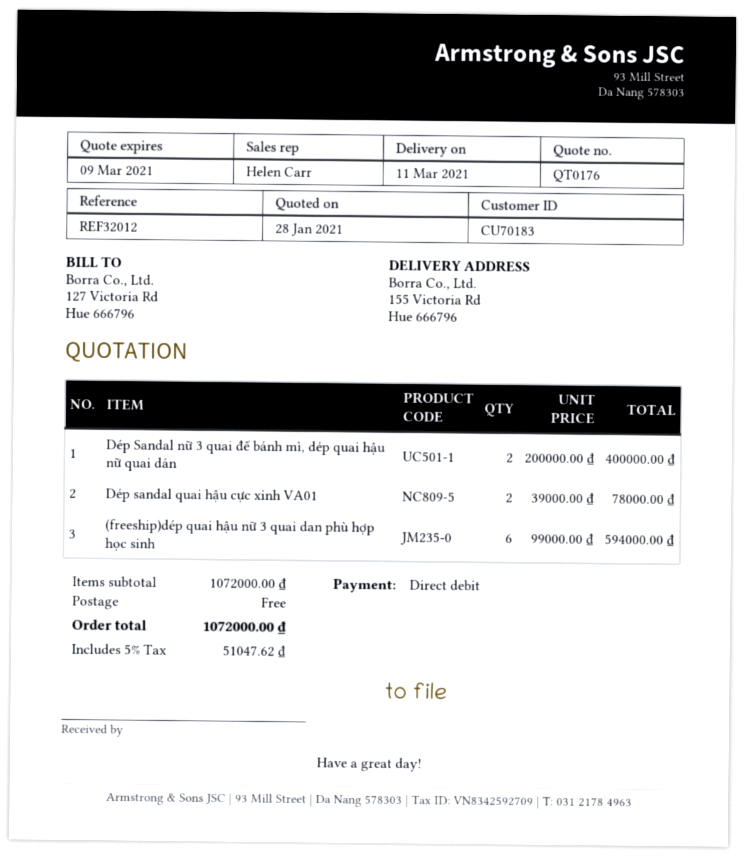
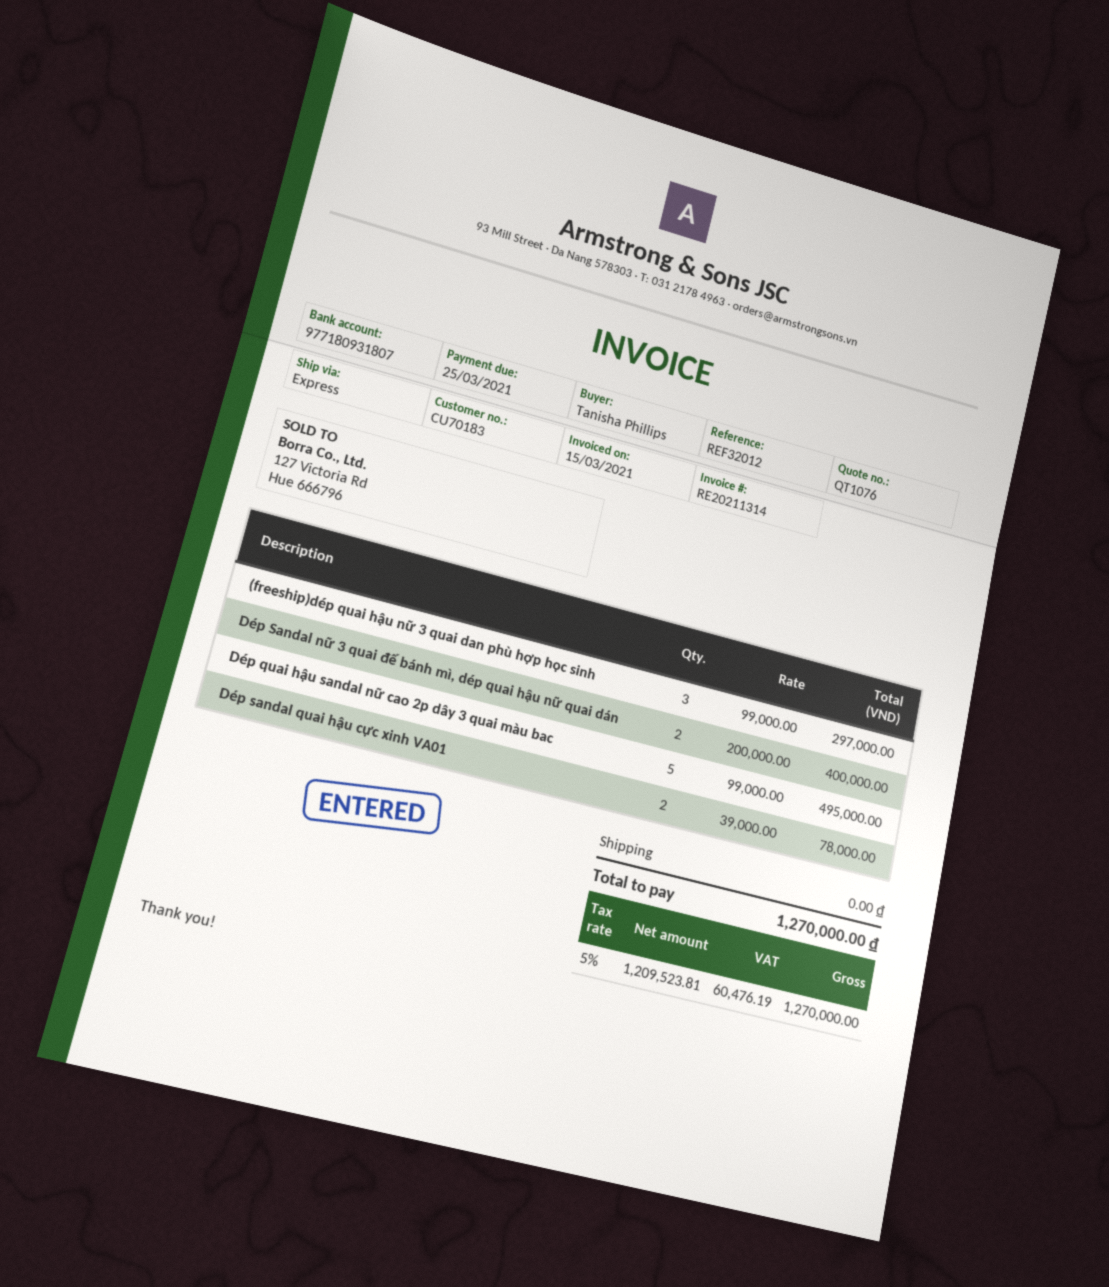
quote number: QT0176 -> QT1076
(freeship)dép quai hậu nữ 3 quai dan phù hợp học sinh: 6 x 99000.00 = 594000.00 -> 3 x 99000.00 = 297000.00
Dép quai hậu sandal nữ cao 2p dây 3 quai màu bac: none -> 5 x 99000.00 = 495000.00
tax: 5% = 51047.62 -> 5% = 60476.19
total: 1072000.00 -> 1270000.00

